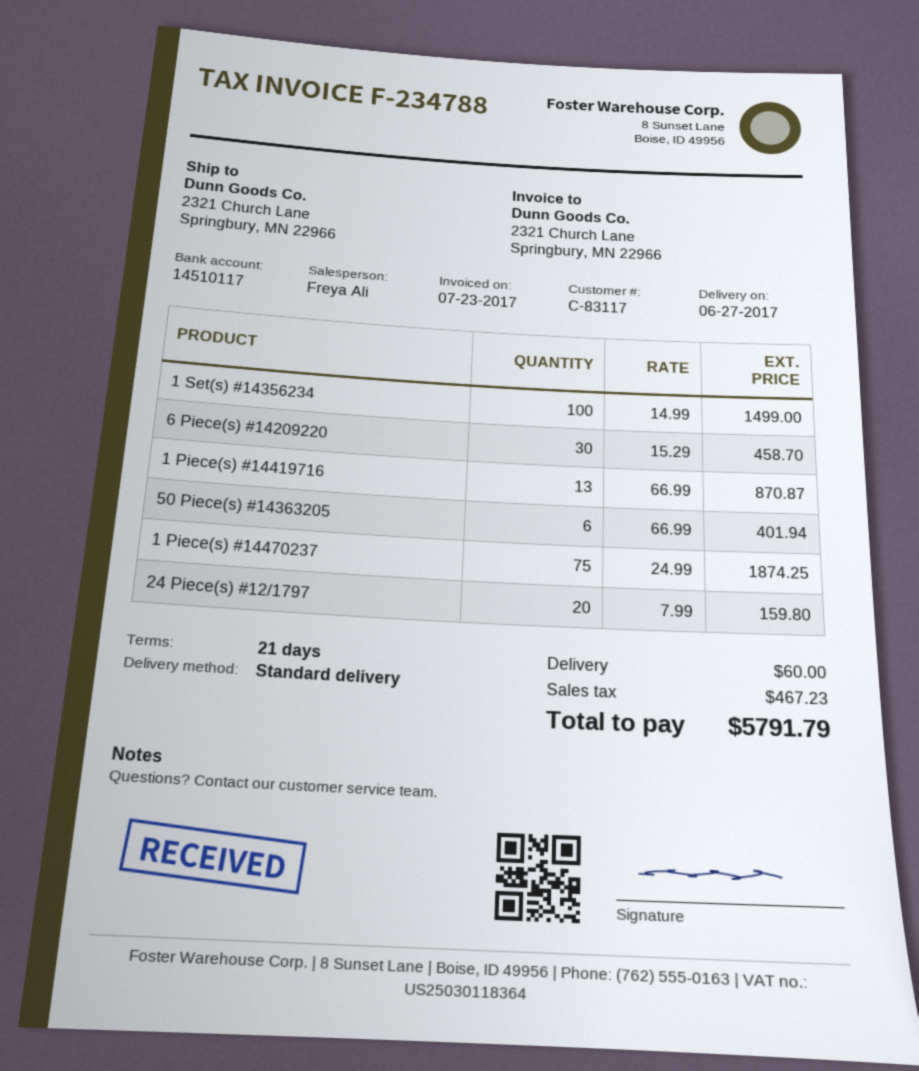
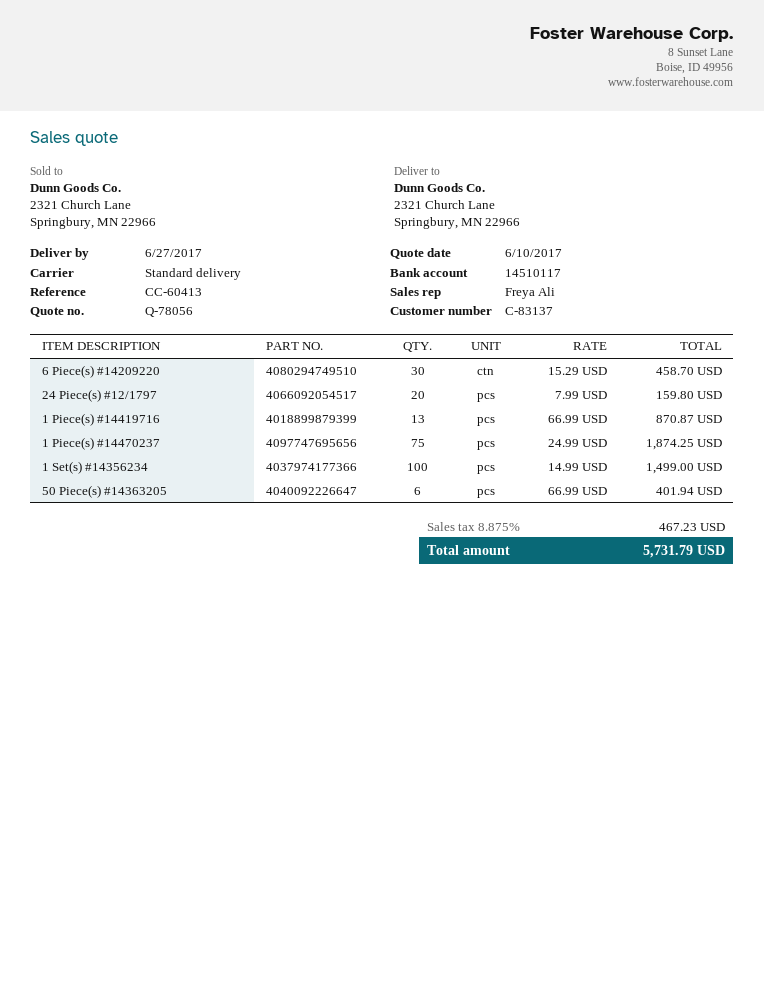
customer number: C-83117 -> C-83137
shipping: 60.00 -> none
total: 5791.79 -> 5731.79

